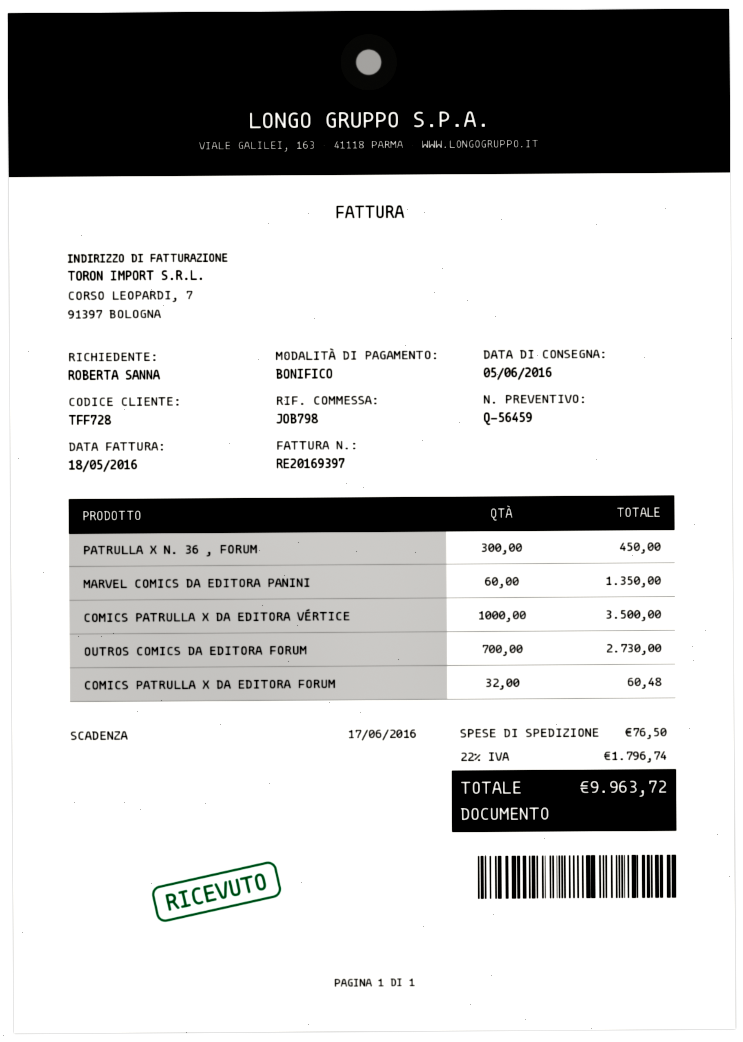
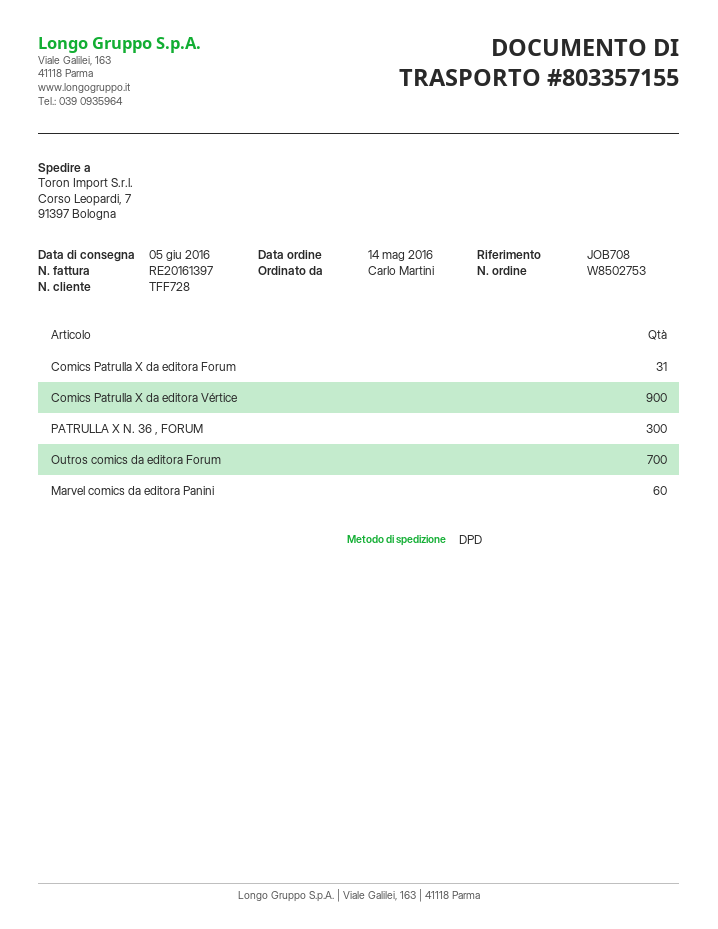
invoice number: RE20169397 -> RE20161397
reference: JOB798 -> JOB708
ordered by: ROBERTA SANNA -> Carlo Martini
COMICS PATRULLA X DA EDITORA VÉRTICE: 1000 -> 900
COMICS PATRULLA X DA EDITORA FORUM: 32 -> 31

